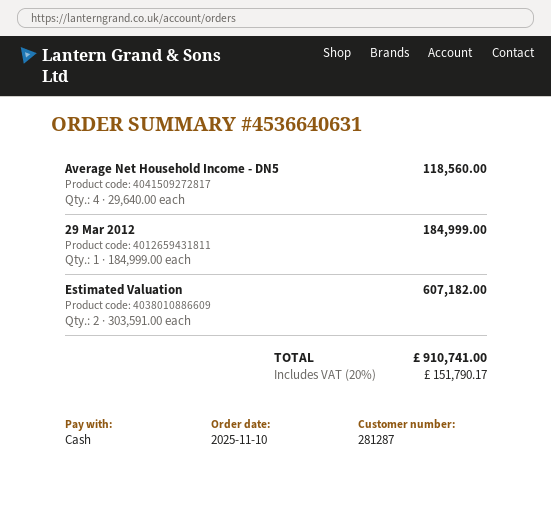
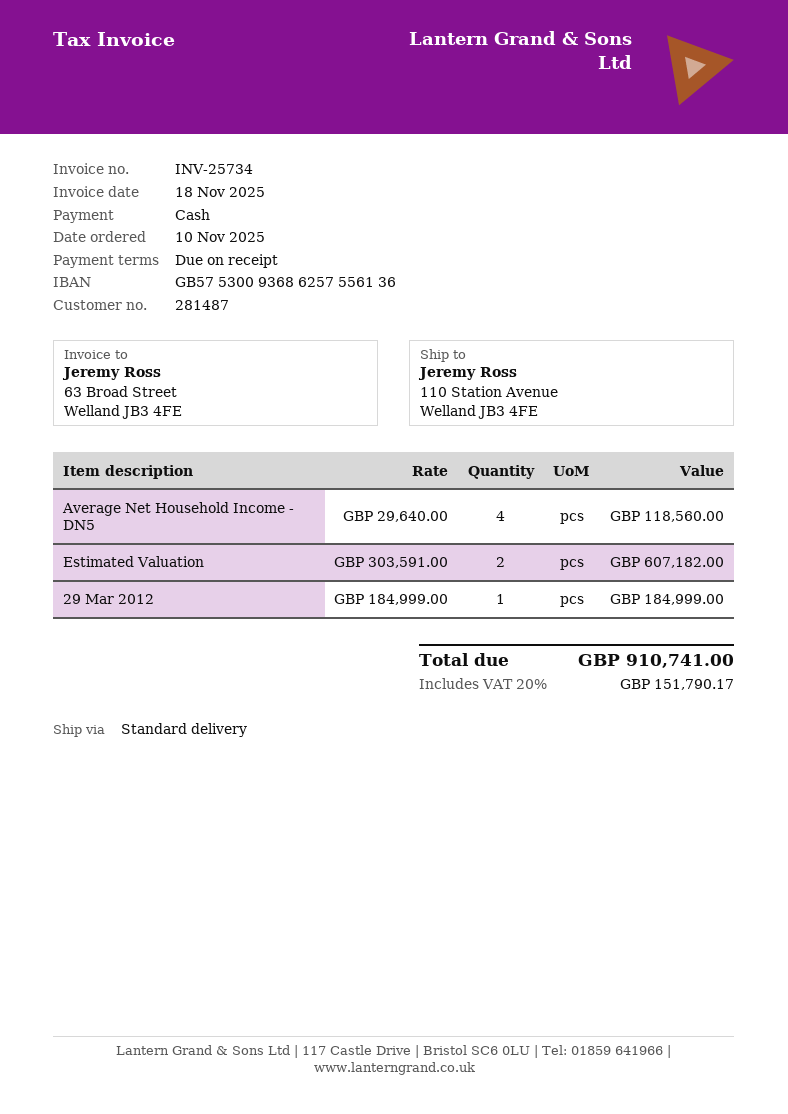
customer number: 281287 -> 281487

